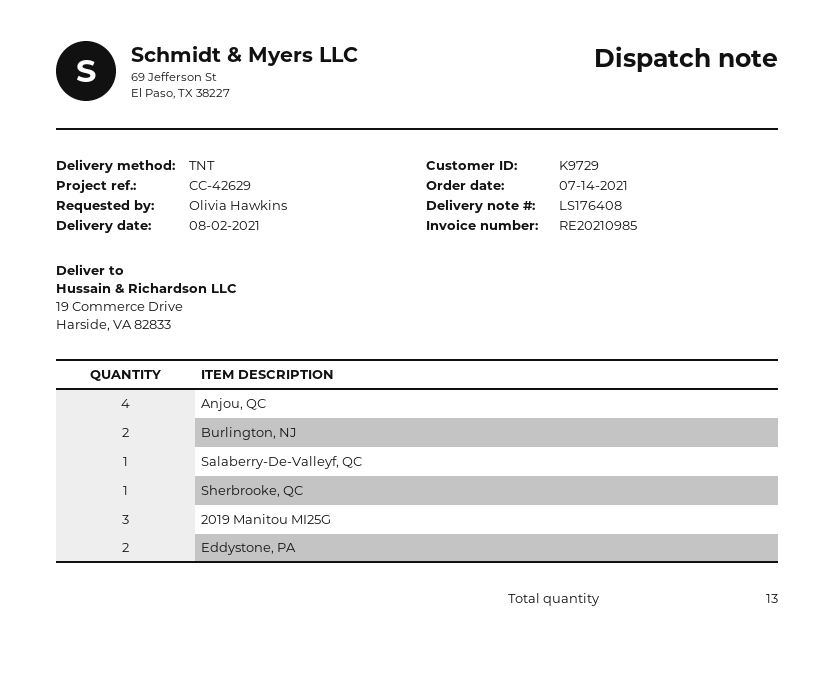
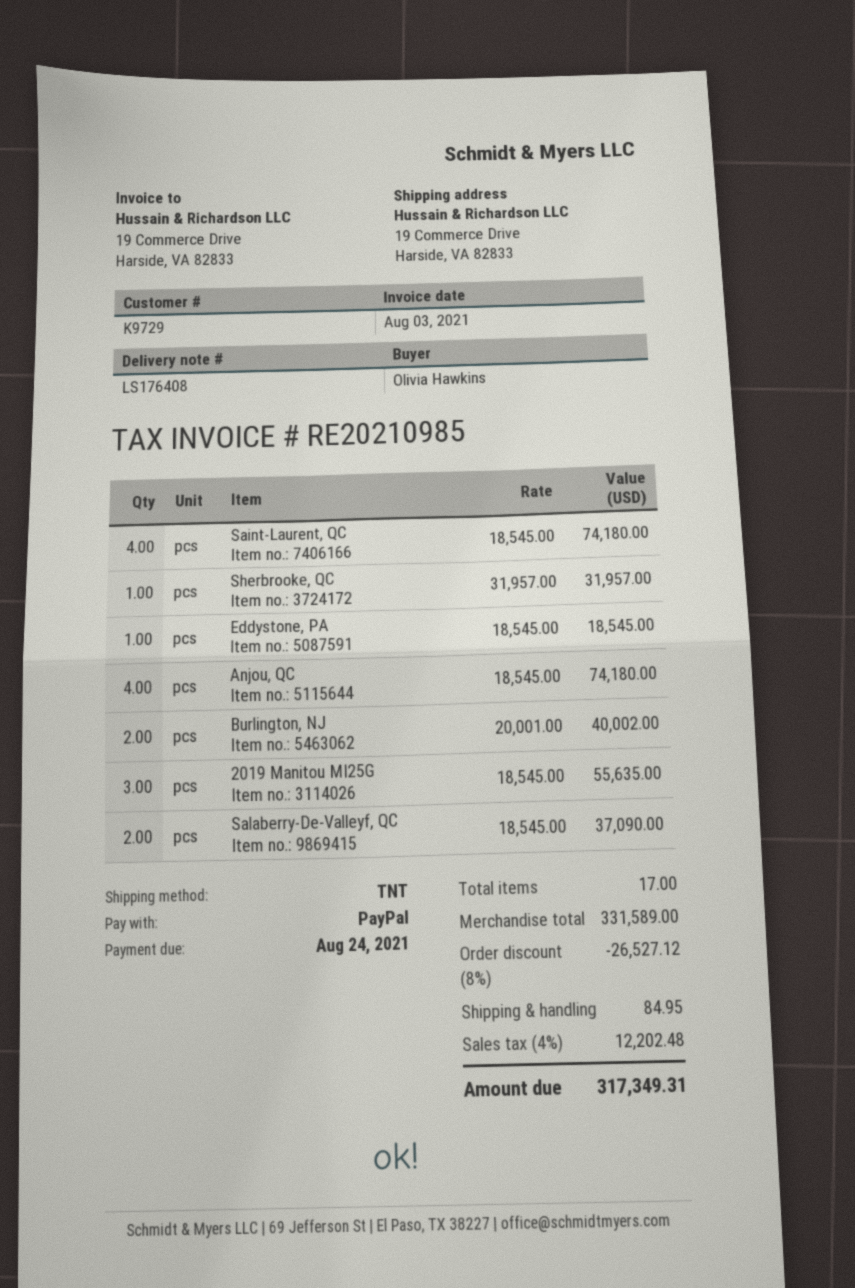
Salaberry-De-Valleyf, QC: 1 -> 2
Eddystone, PA: 2 -> 1
Saint-Laurent, QC: none -> 4
total quantity: 13 -> 17

